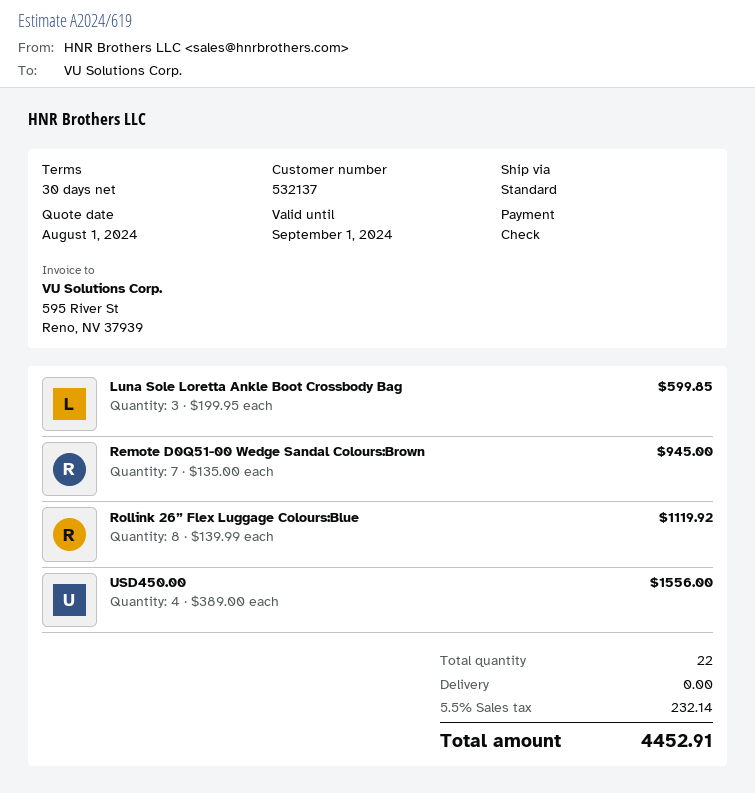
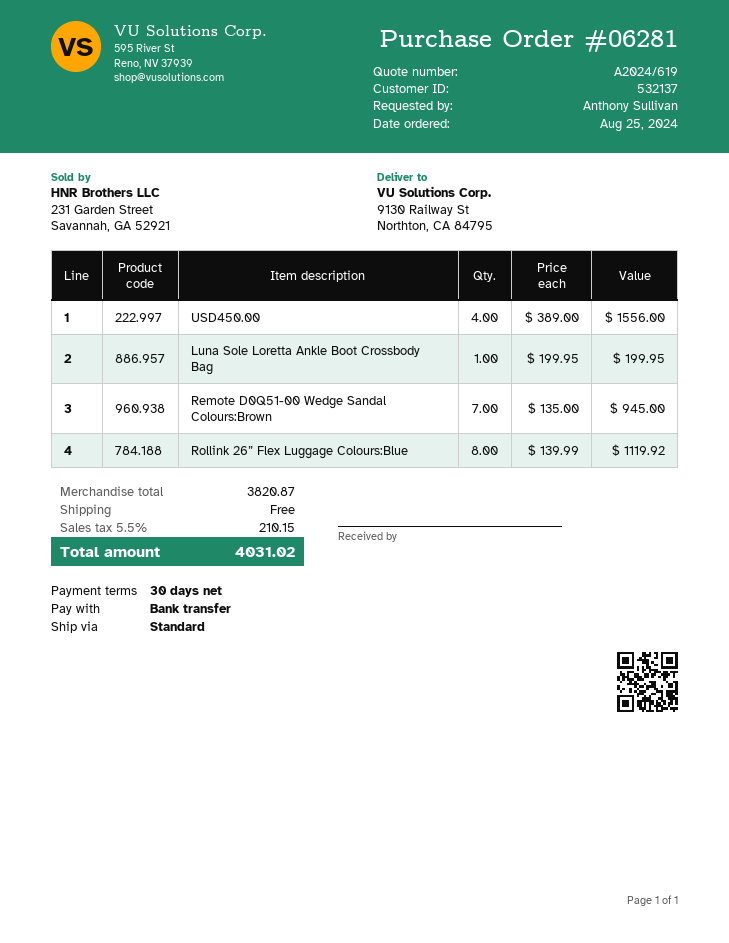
payment method: cheque -> bank transfer
Luna Sole Loretta Ankle Boot Crossbody Bag: 3 x 199.95 = 599.85 -> 1 x 199.95 = 199.95
tax: 5.5% = 232.14 -> 5.5% = 210.15
total: 4452.91 -> 4031.02

